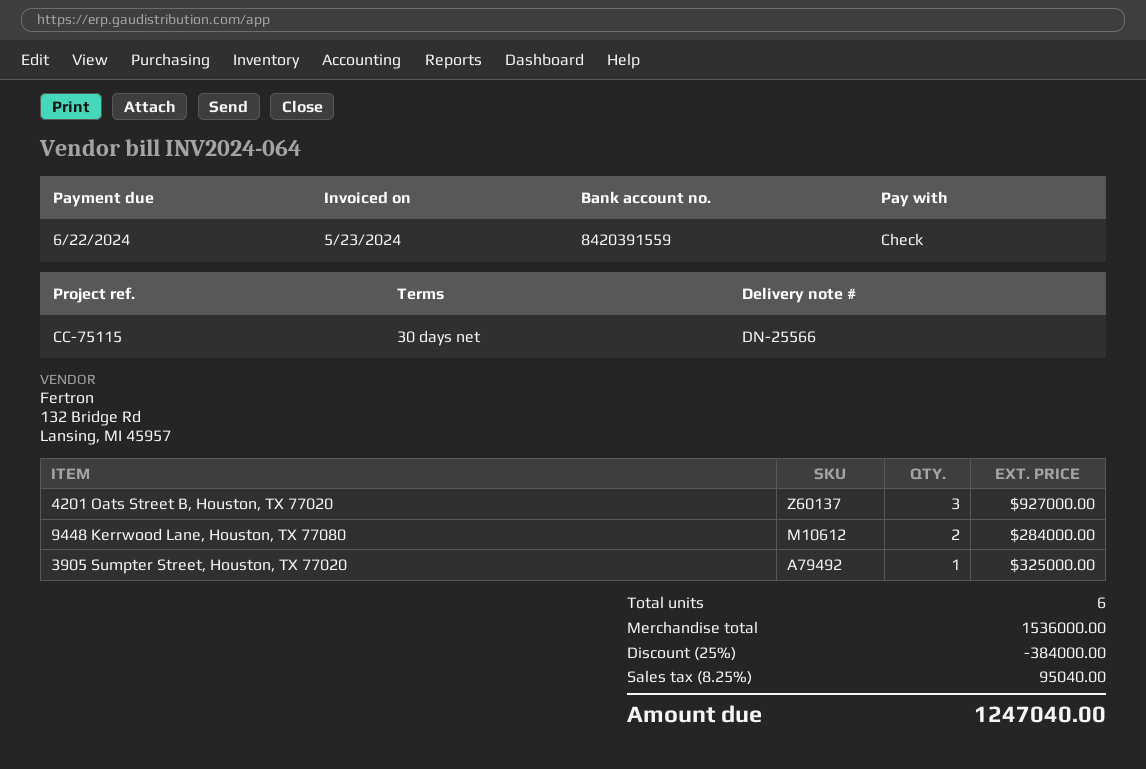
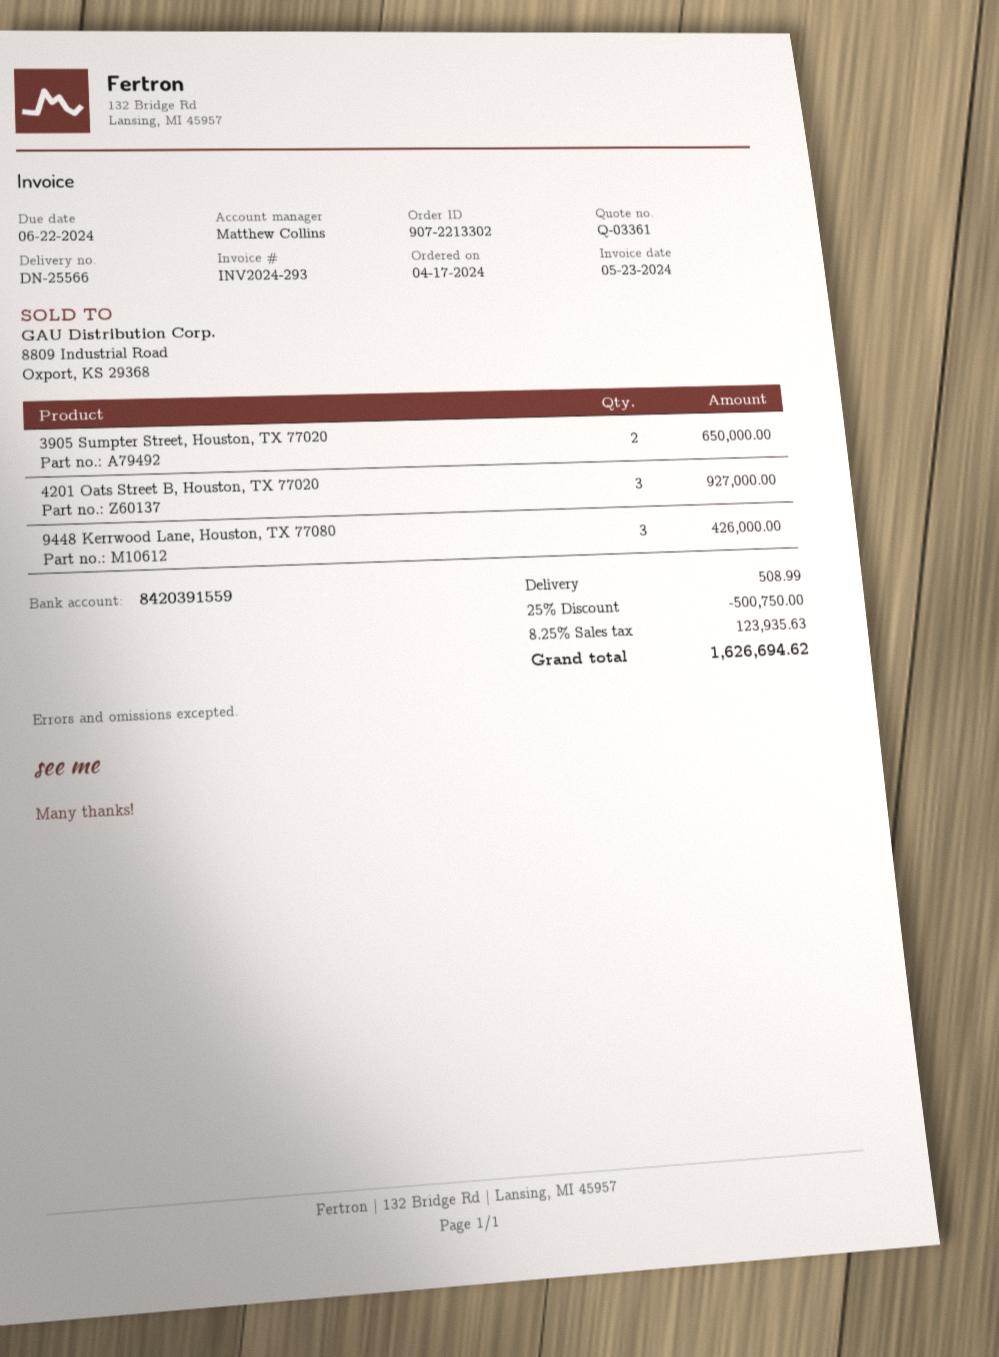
invoice number: INV2024-064 -> INV2024-293
9448 Kerrwood Lane, Houston, TX 77080: 2 for 284000.00 -> 3 for 426000.00
3905 Sumpter Street, Houston, TX 77020: 1 for 325000.00 -> 2 for 650000.00
discount: 25% = 384000.00 -> 25% = 500750.00
shipping: none -> 508.99
tax: 8.25% = 95040.00 -> 8.25% = 123935.63
total: 1247040.00 -> 1626694.62

